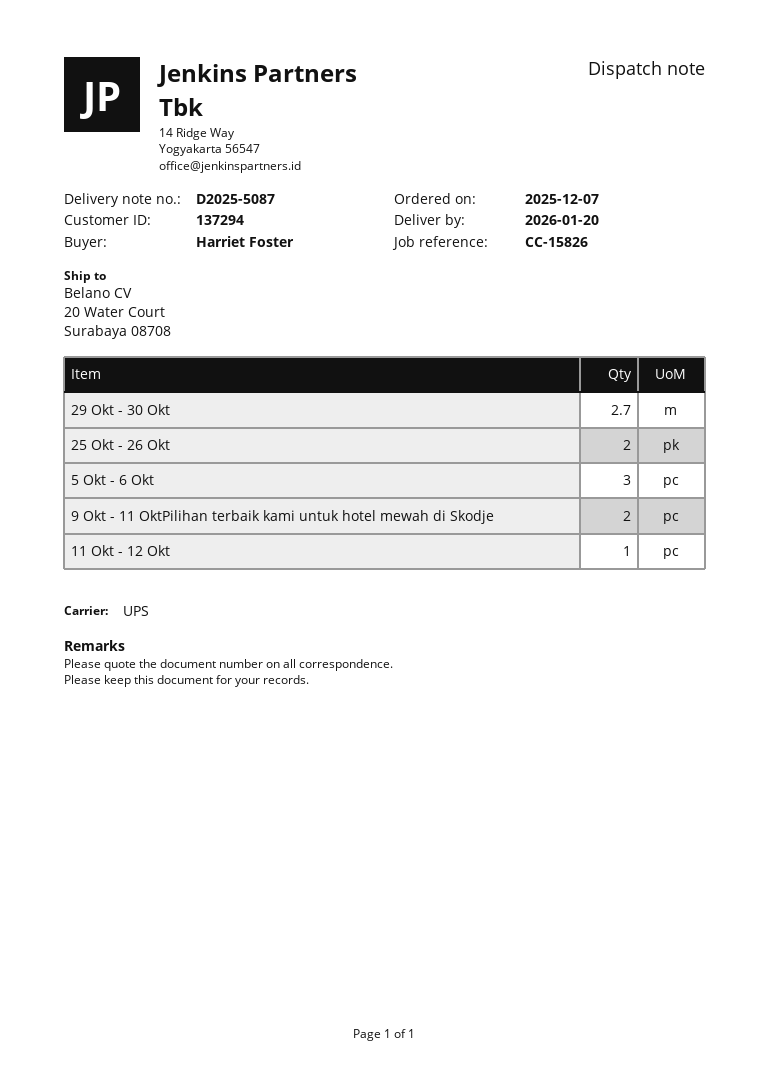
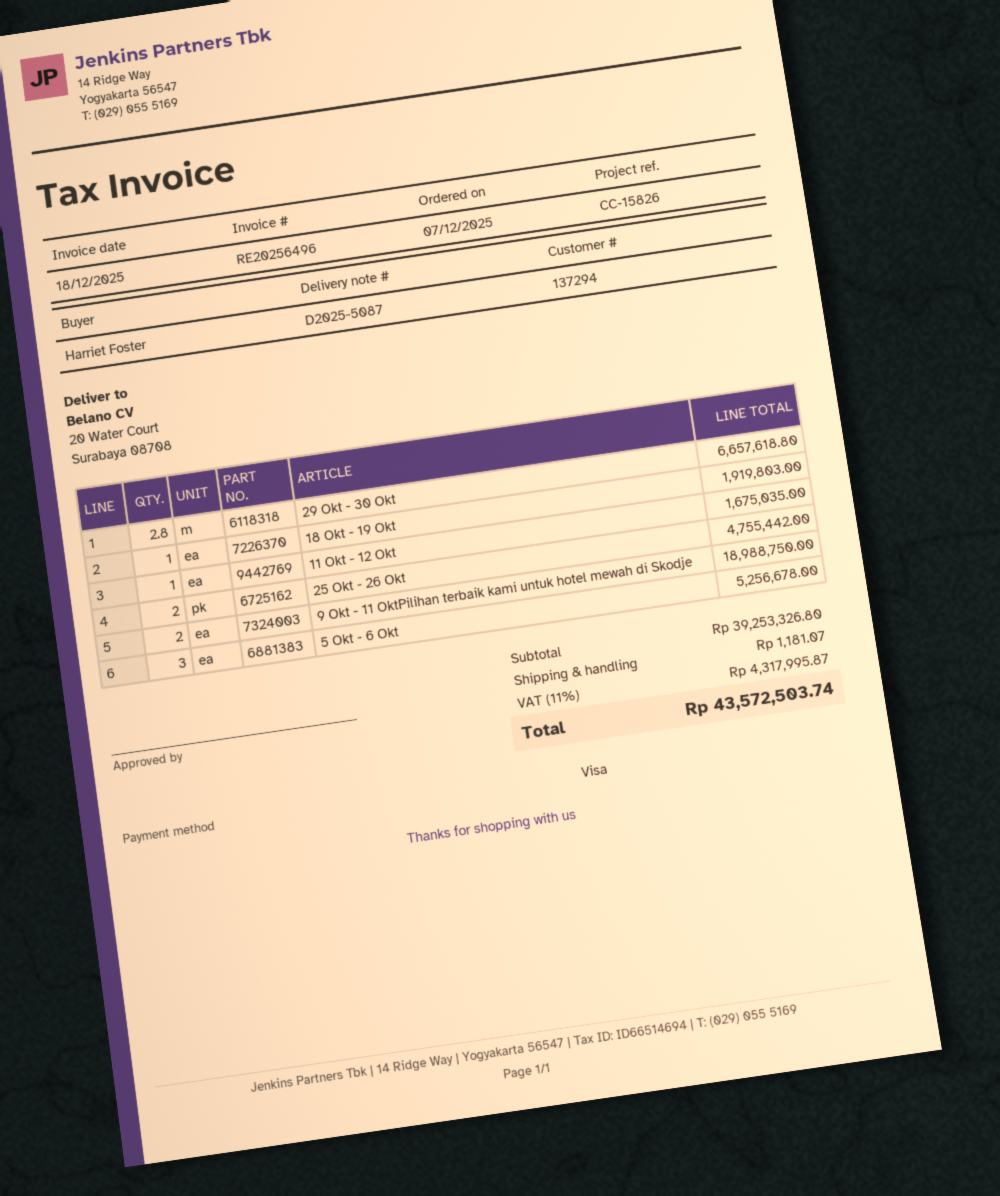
29 Okt - 30 Okt: 2.7 -> 2.8
18 Okt - 19 Okt: none -> 1

